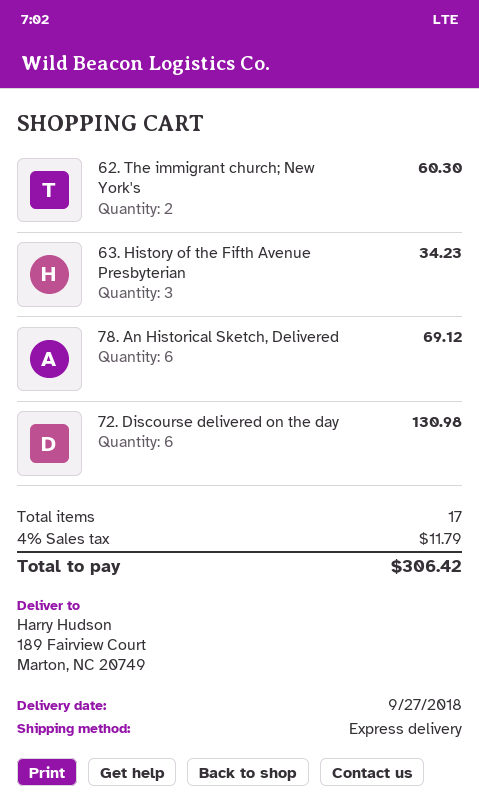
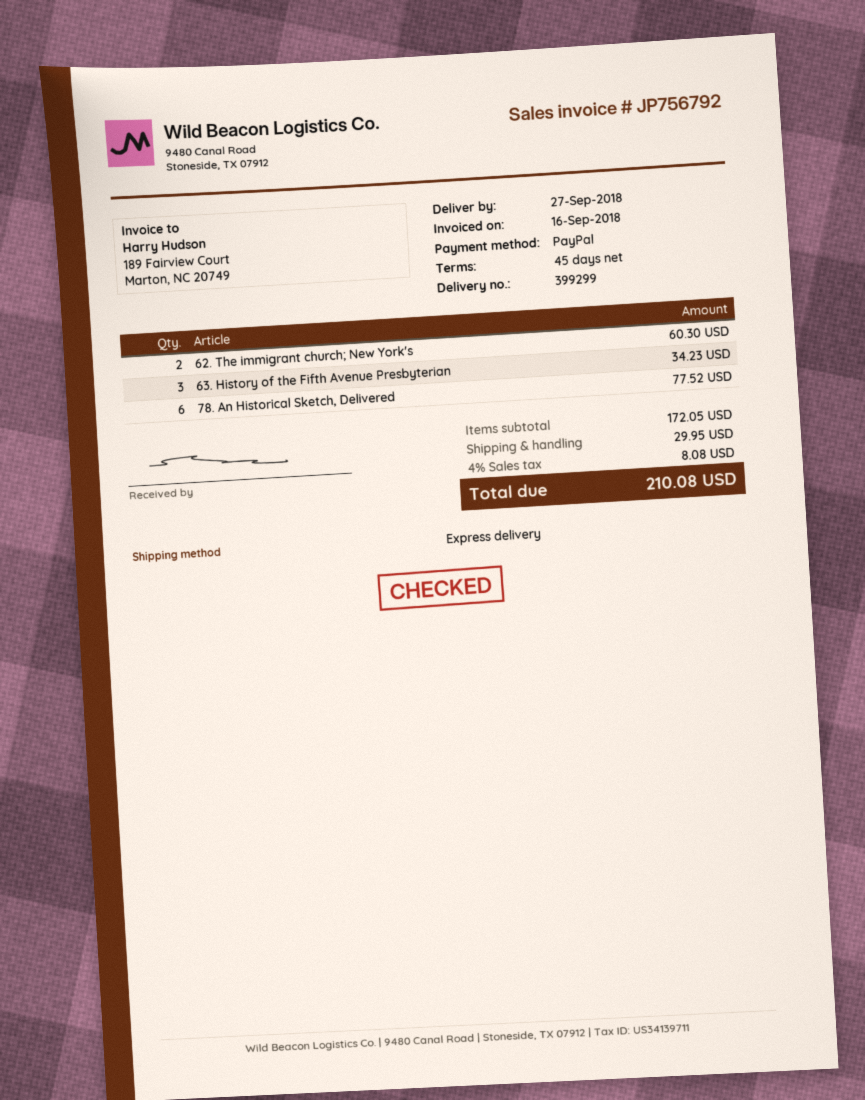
78. An Historical Sketch, Delivered: 6 for 69.12 -> 6 for 77.52
72. Discourse delivered on the day: 6 for 130.98 -> none
shipping: none -> 29.95
tax: 4% = 11.79 -> 4% = 8.08
total: 306.42 -> 210.08

